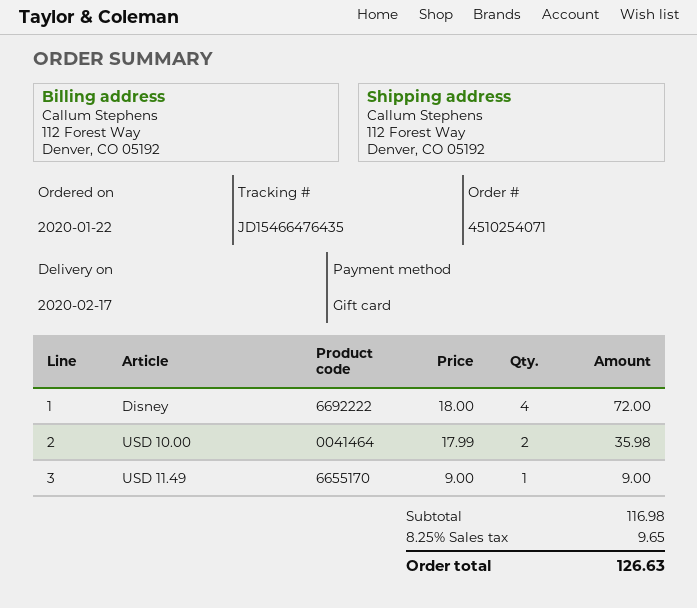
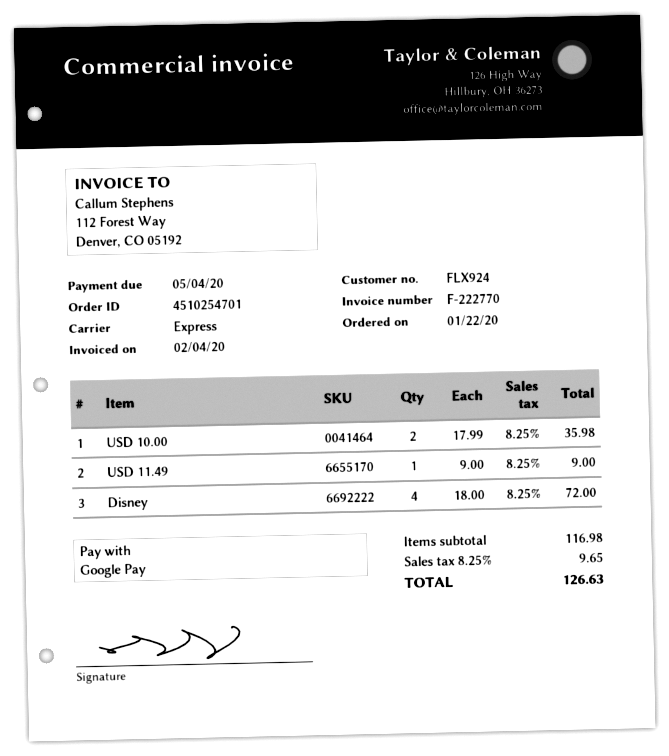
order number: 4510254071 -> 4510254701
payment method: gift card -> Google Pay

